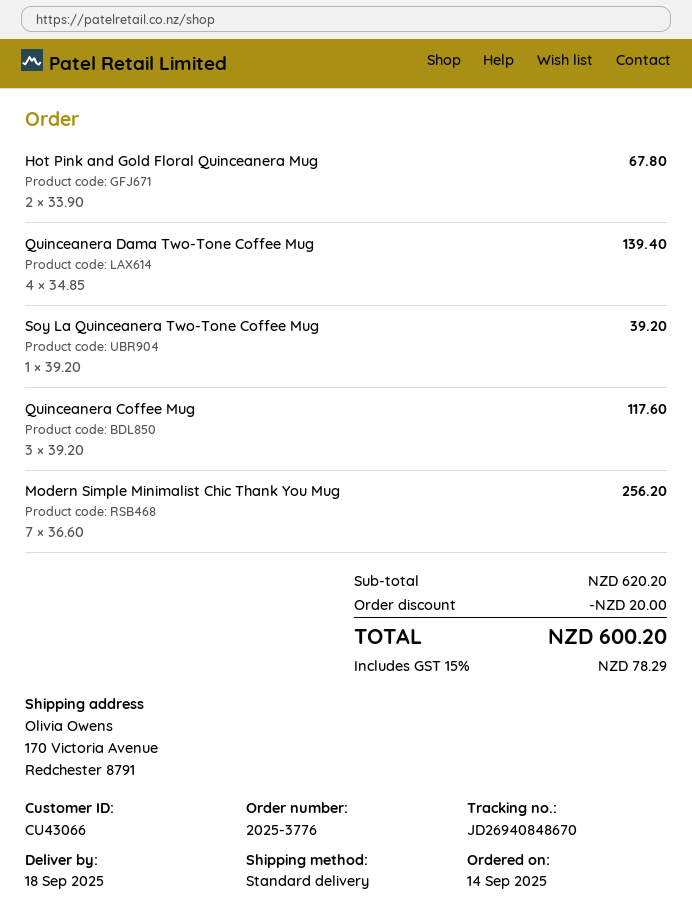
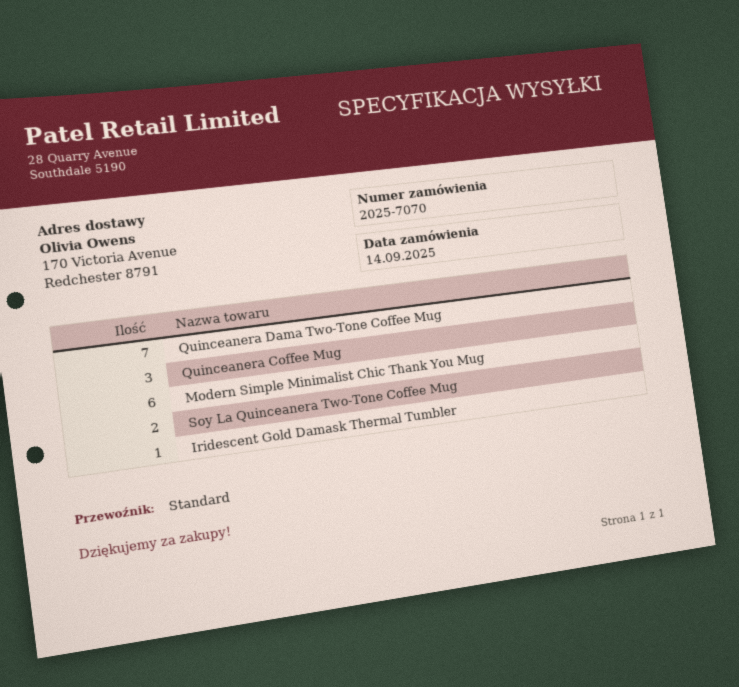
order number: 2025-3776 -> 2025-7070
Hot Pink and Gold Floral Quinceanera Mug: 2 -> none
Quinceanera Dama Two-Tone Coffee Mug: 4 -> 7
Soy La Quinceanera Two-Tone Coffee Mug: 1 -> 2
Modern Simple Minimalist Chic Thank You Mug: 7 -> 6
Iridescent Gold Damask Thermal Tumbler: none -> 1

